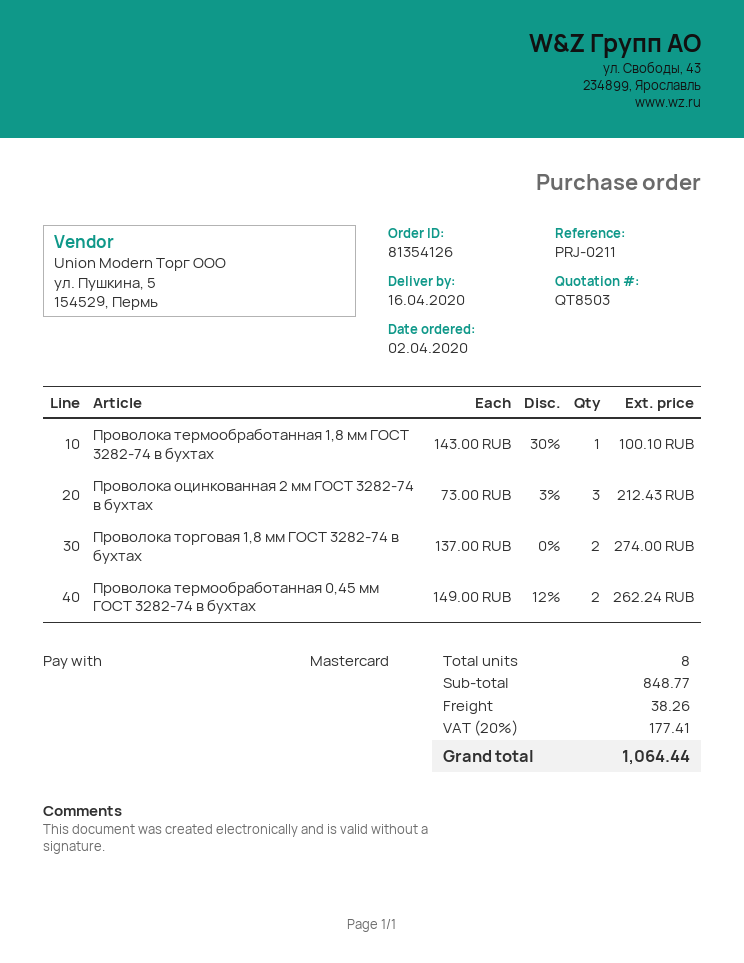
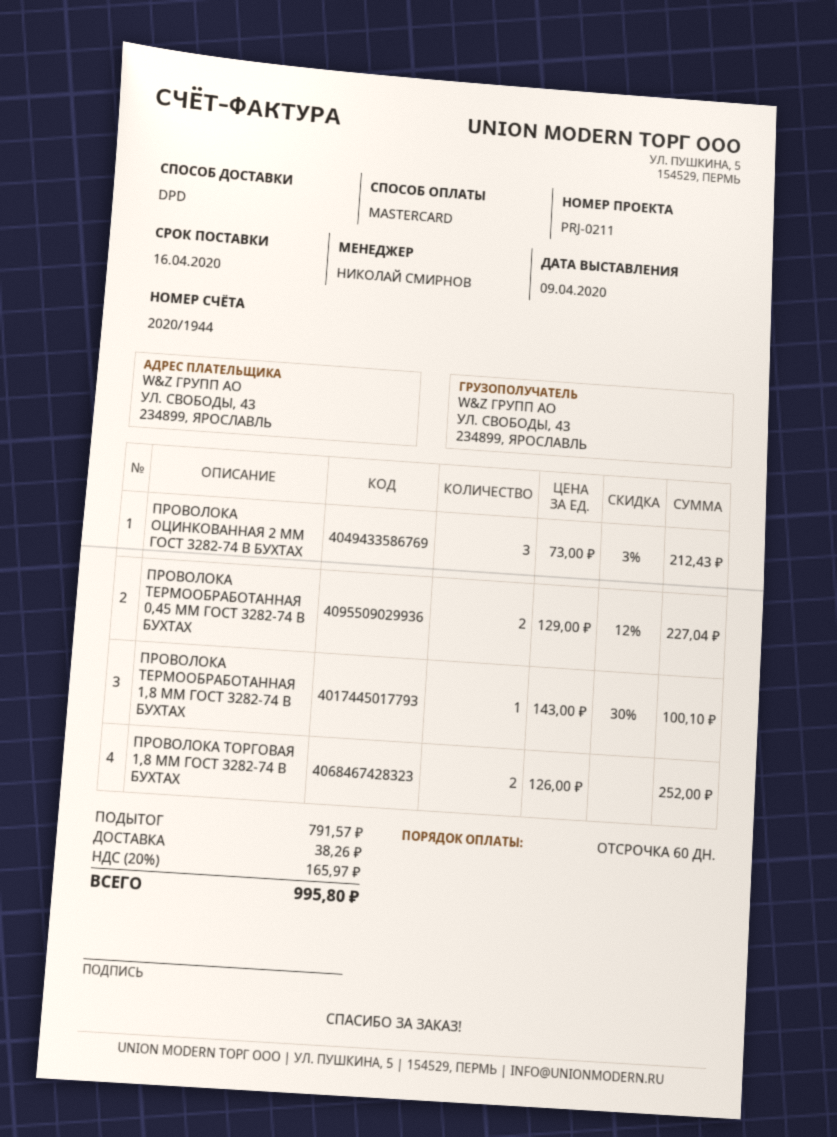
Проволока торговая 1,8 мм ГОСТ 3282-74 в бухтах: 2 x 137.00 = 274.00 -> 2 x 126.00 = 252.00
Проволока термообработанная 0,45 мм ГОСТ 3282-74 в бухтах: 2 x 149.00 - 12% = 262.24 -> 2 x 129.00 - 12% = 227.04
subtotal: 848.77 -> 791.57
tax: 20% = 177.41 -> 20% = 165.97
total: 1064.44 -> 995.80

